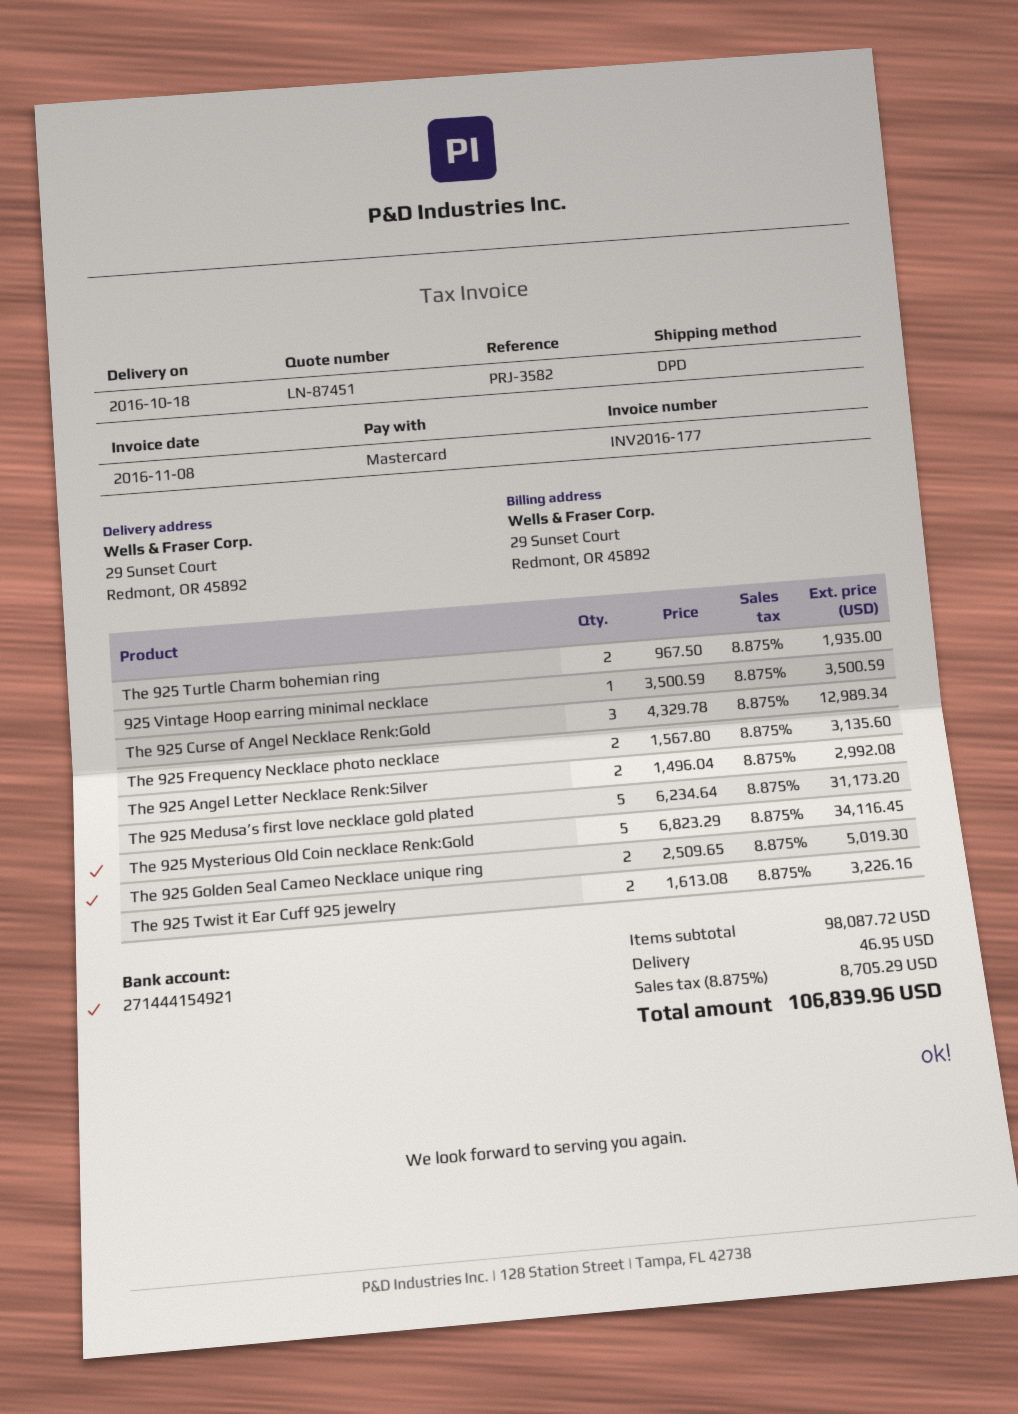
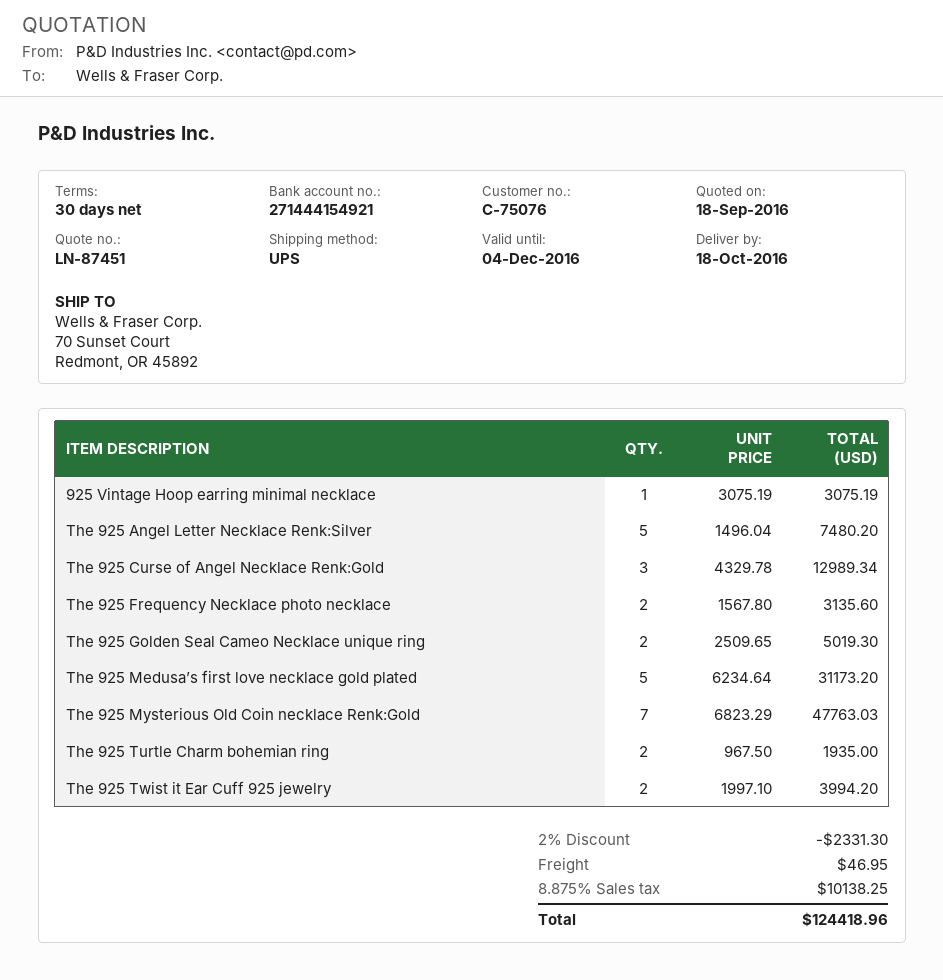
shipping method: DPD -> UPS
ship to: 29 Sunset Court, Redmont, OR 45892 -> 70 Sunset Court, Redmont, OR 45892
925 Vintage Hoop earring minimal necklace: 1 x 3500.59 = 3500.59 -> 1 x 3075.19 = 3075.19
The 925 Angel Letter Necklace Renk:Silver: 2 x 1496.04 = 2992.08 -> 5 x 1496.04 = 7480.20
The 925 Mysterious Old Coin necklace Renk:Gold: 5 x 6823.29 = 34116.45 -> 7 x 6823.29 = 47763.03
The 925 Twist it Ear Cuff 925 jewelry: 2 x 1613.08 = 3226.16 -> 2 x 1997.10 = 3994.20
discount: none -> 2% = 2331.30
tax: 8.875% = 8705.29 -> 8.875% = 10138.25
total: 106839.96 -> 124418.96

